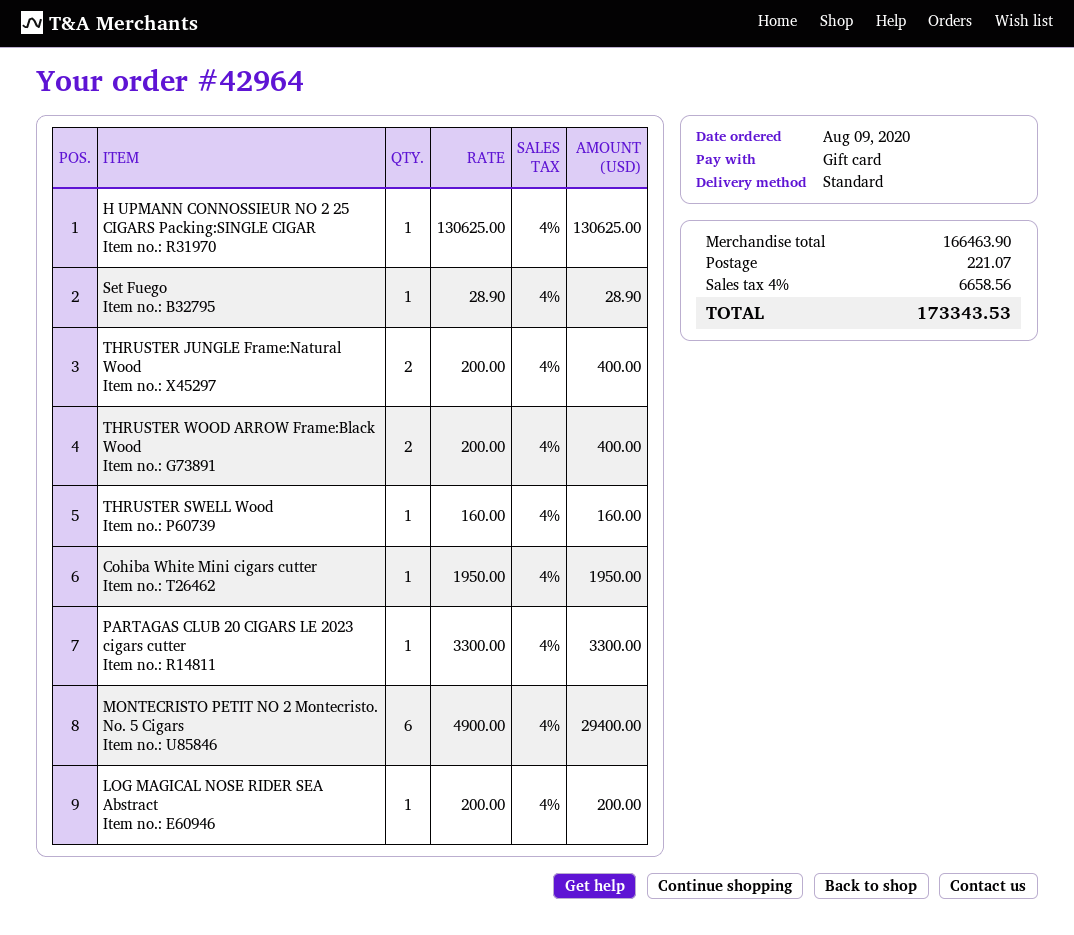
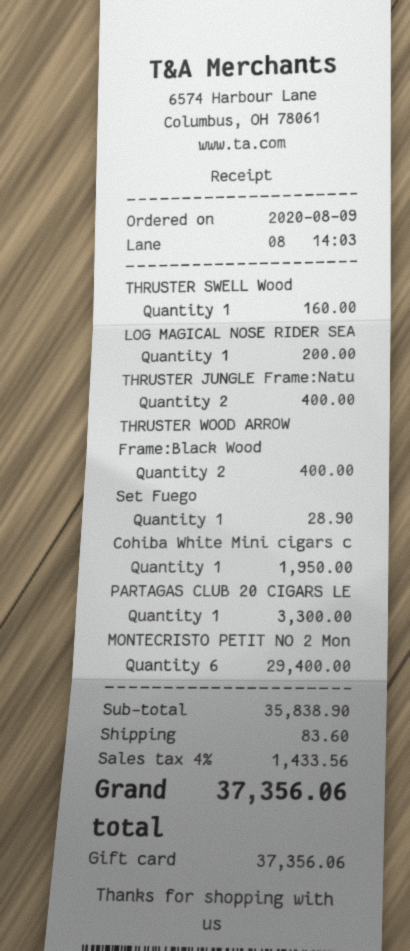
H UPMANN CONNOSSIEUR NO 2 25 CIGARS Packing:SINGLE CIGAR: 1 for 130625.00 -> none
subtotal: 166463.90 -> 35838.90
shipping: 221.07 -> 83.60
tax: 4% = 6658.56 -> 4% = 1433.56
total: 173343.53 -> 37356.06

